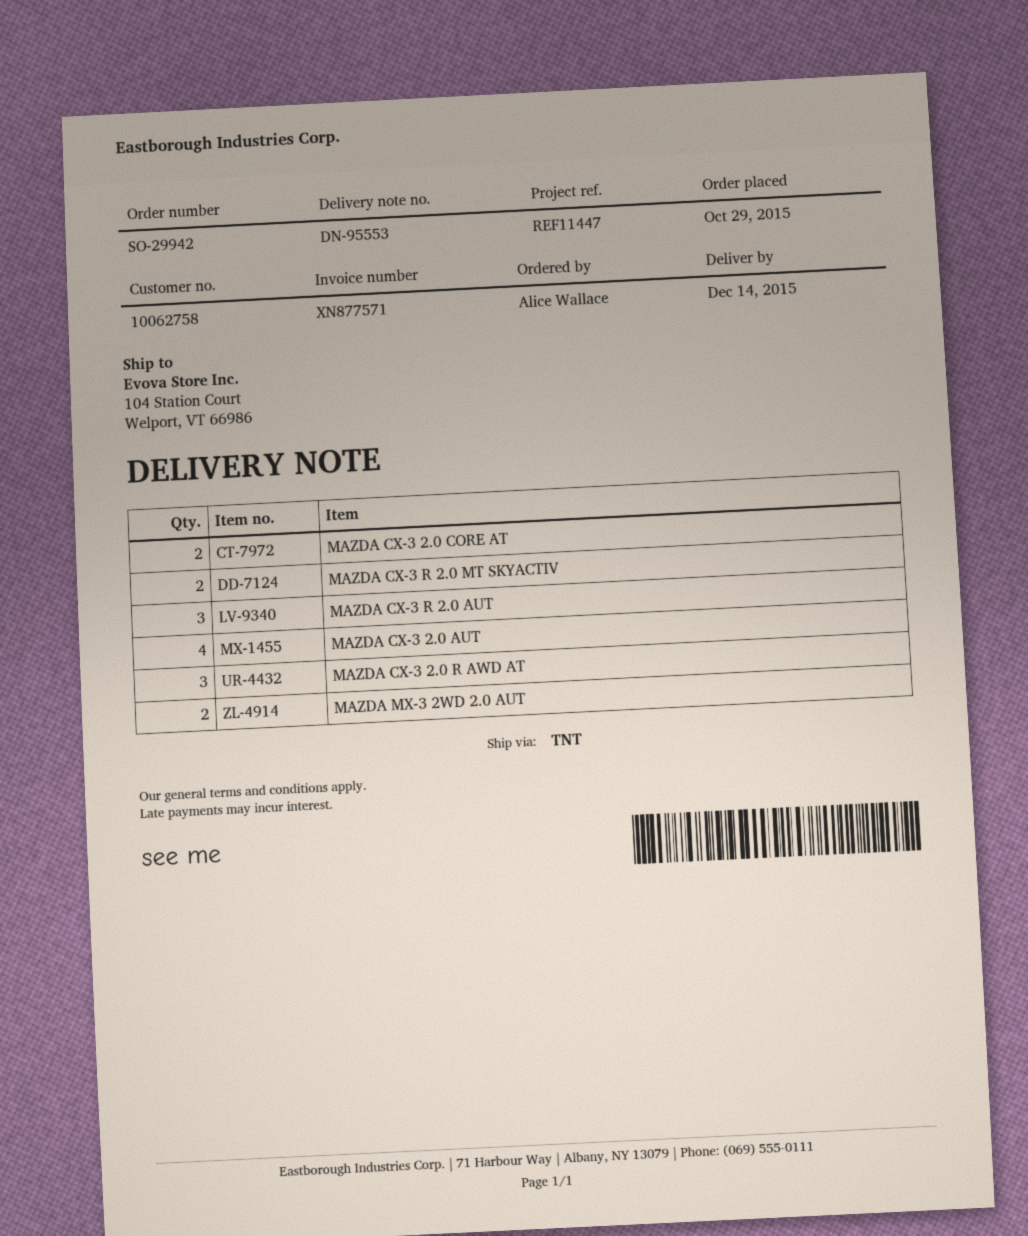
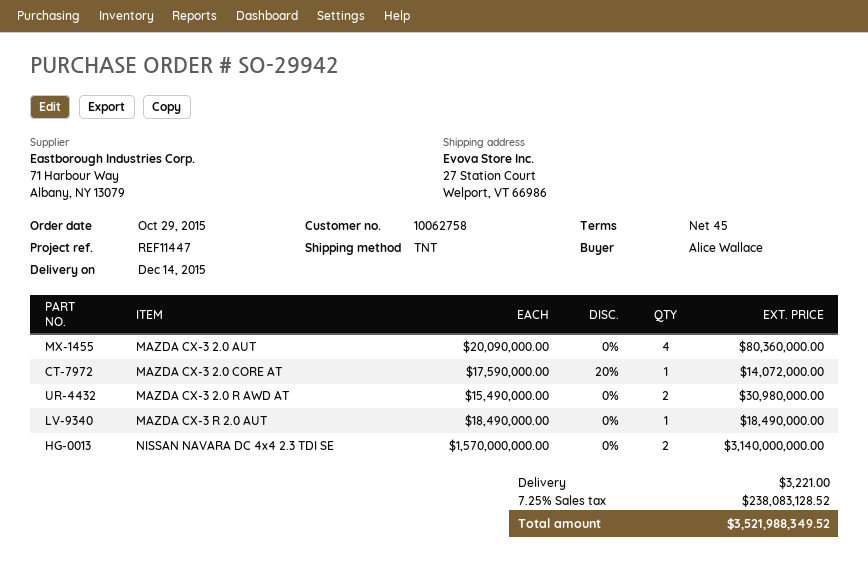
ship to: 104 Station Court, Welport, VT 66986 -> 27 Station Court, Welport, VT 66986
MAZDA CX-3 2.0 CORE AT: 2 -> 1
MAZDA CX-3 R 2.0 MT SKYACTIV: 2 -> none
MAZDA CX-3 R 2.0 AUT: 3 -> 1
MAZDA CX-3 2.0 R AWD AT: 3 -> 2
MAZDA MX-3 2WD 2.0 AUT: 2 -> none
NISSAN NAVARA DC 4x4 2.3 TDI SE: none -> 2

